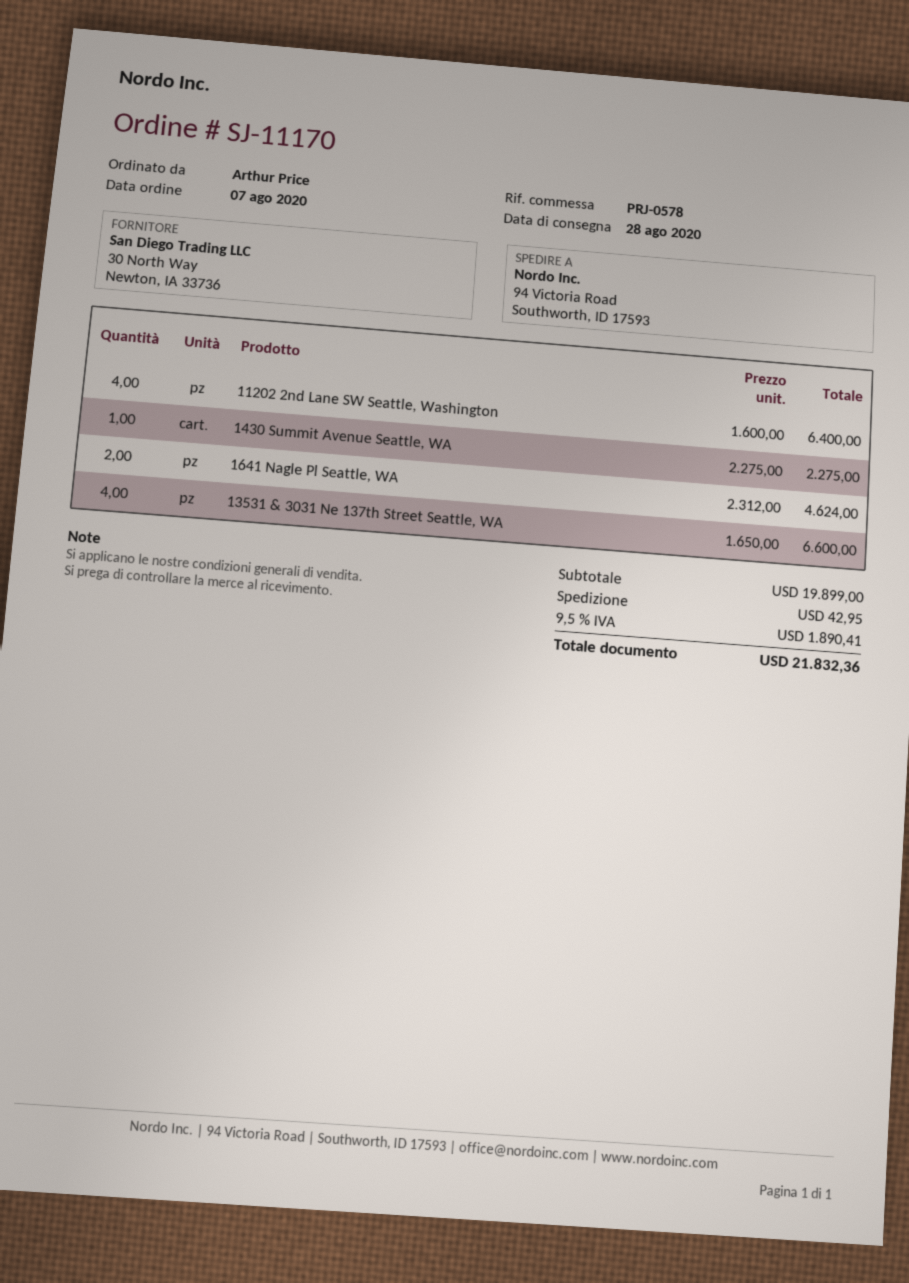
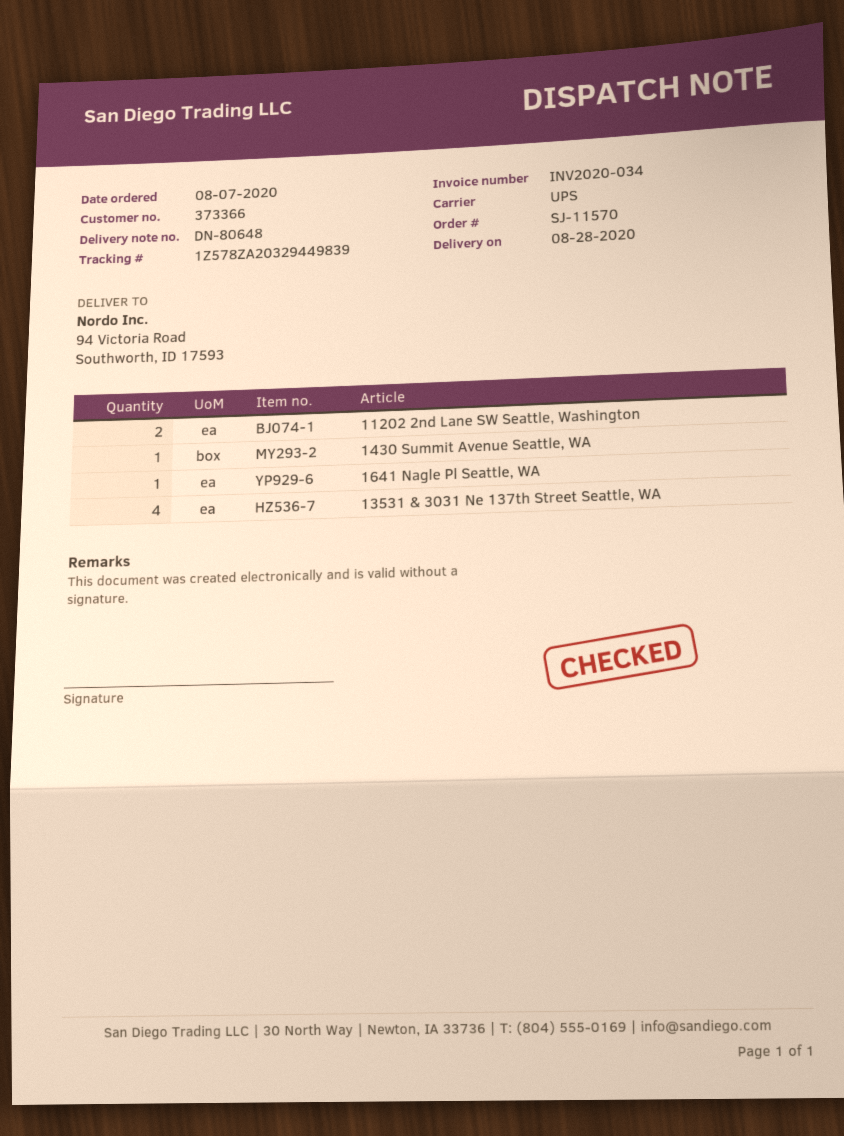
order number: SJ-11170 -> SJ-11570
11202 2nd Lane SW Seattle, Washington: 4 -> 2
1641 Nagle Pl Seattle, WA: 2 -> 1

